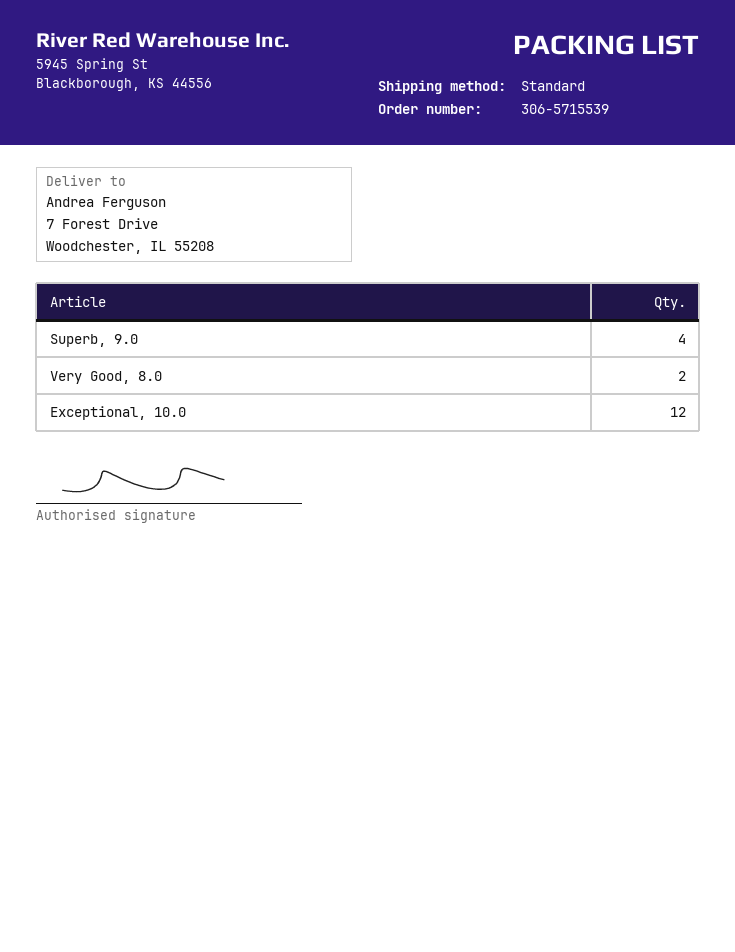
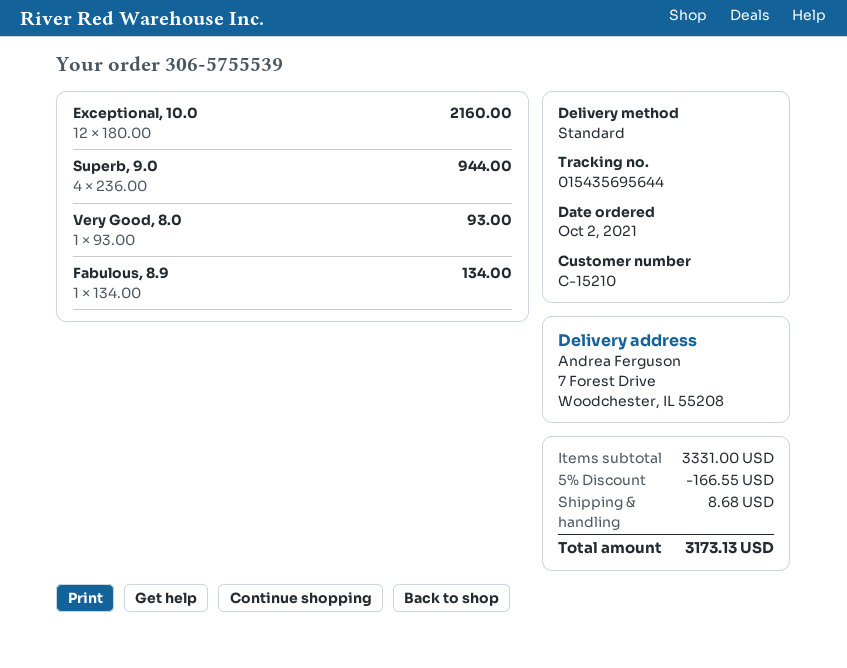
order number: 306-5715539 -> 306-5755539
Very Good, 8.0: 2 -> 1
Fabulous, 8.9: none -> 1

